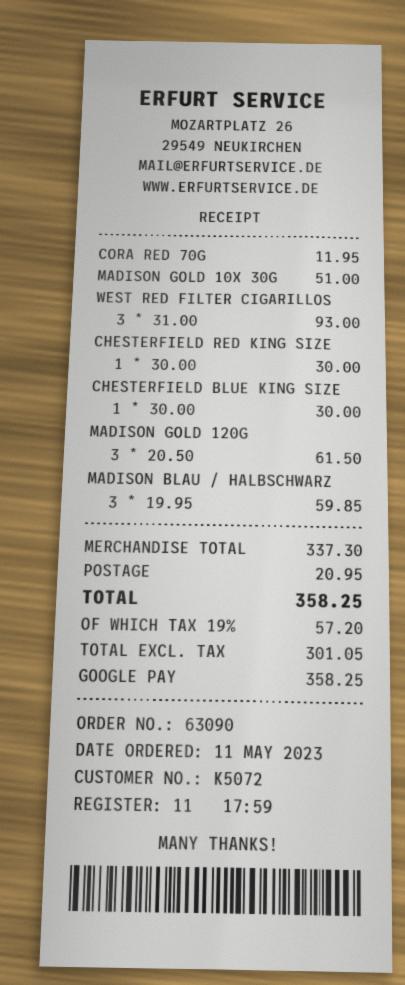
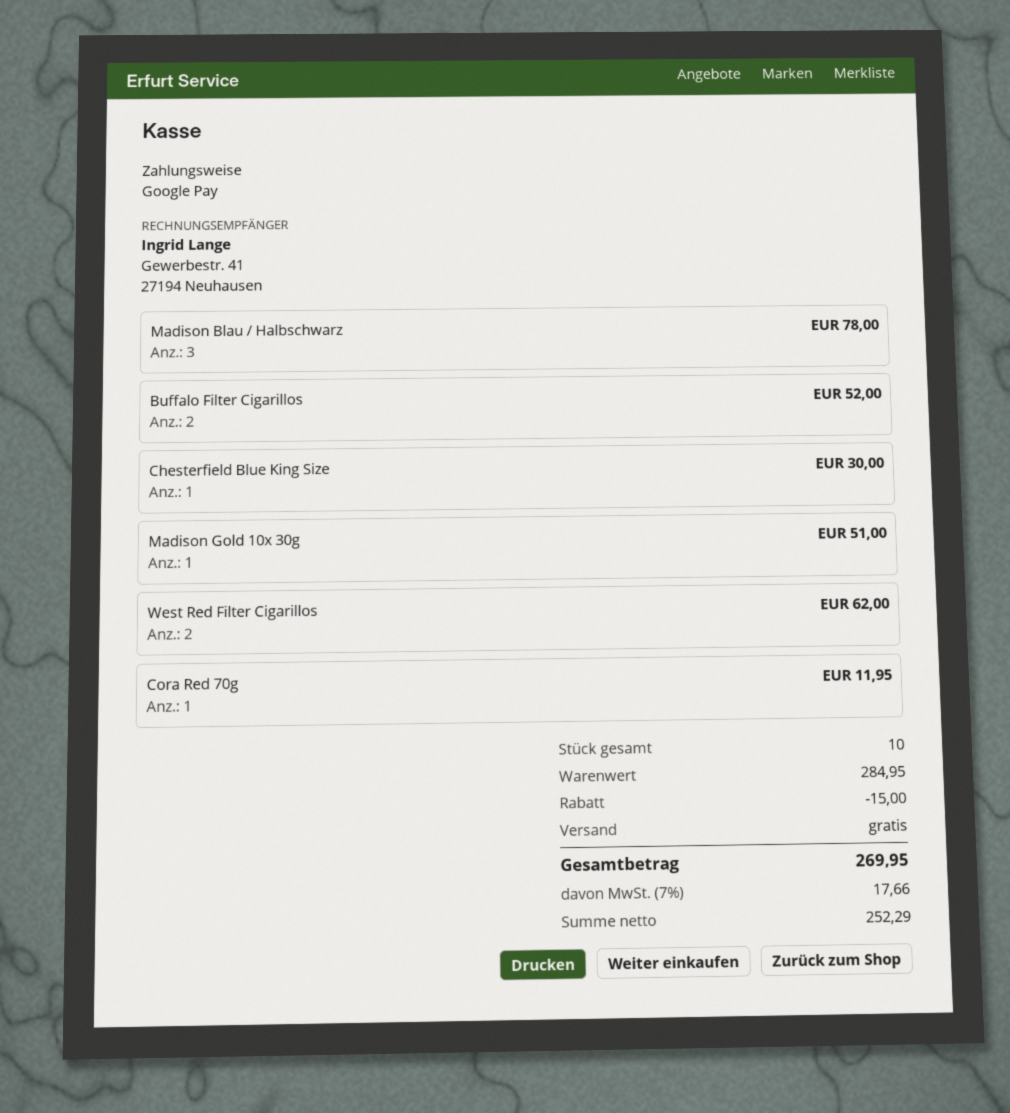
WEST RED FILTER CIGARILLOS: 3 for 93.00 -> 2 for 62.00
CHESTERFIELD RED KING SIZE: 1 for 30.00 -> none
MADISON GOLD 120G: 3 for 61.50 -> none
MADISON BLAU / HALBSCHWARZ: 3 for 59.85 -> 3 for 78.00
Buffalo Filter Cigarillos: none -> 2 for 52.00
subtotal: 337.30 -> 284.95
discount: none -> 15.00
shipping: 20.95 -> 0.00
net: 301.05 -> 252.29
tax: 19% = 57.20 -> 7% = 17.66
total: 358.25 -> 269.95

